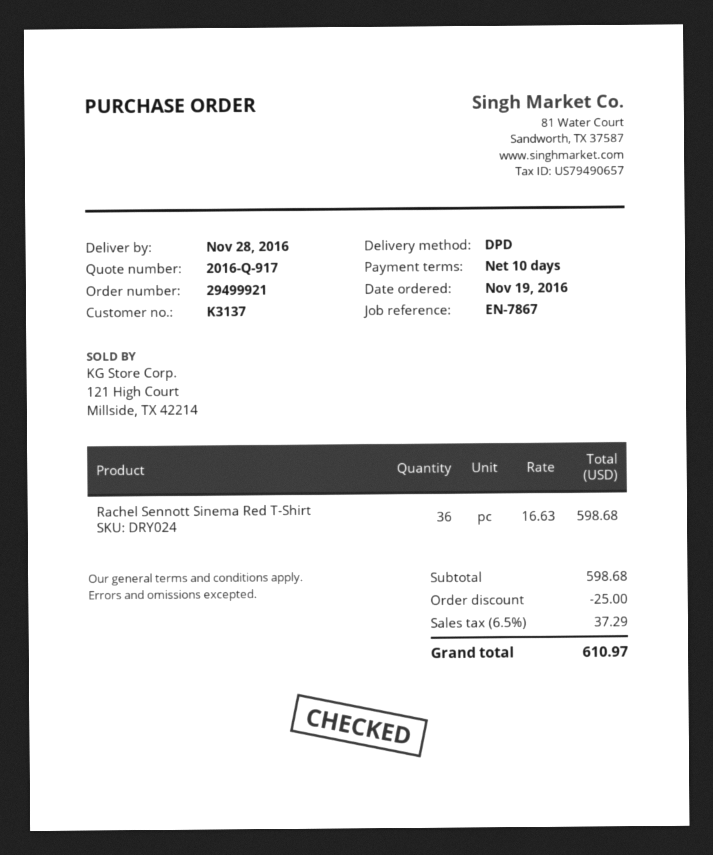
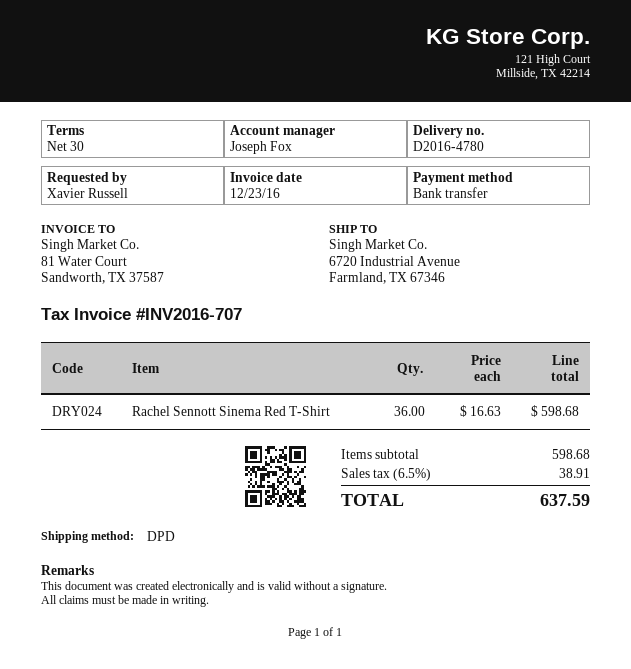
payment terms: 10 days -> 30 days
discount: 25.00 -> none
tax: 6.5% = 37.29 -> 6.5% = 38.91
total: 610.97 -> 637.59

